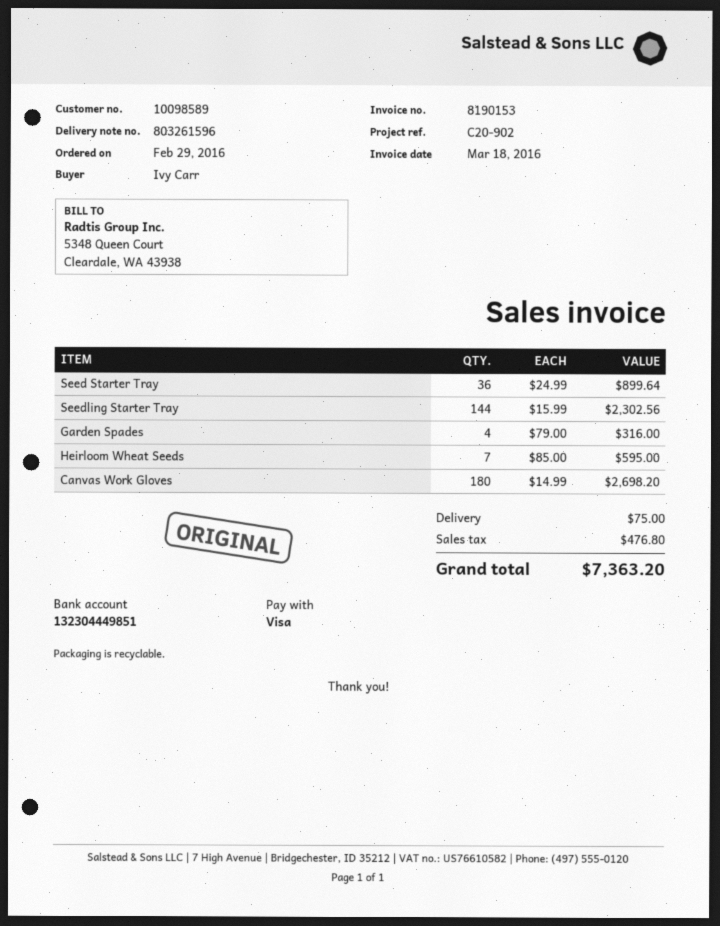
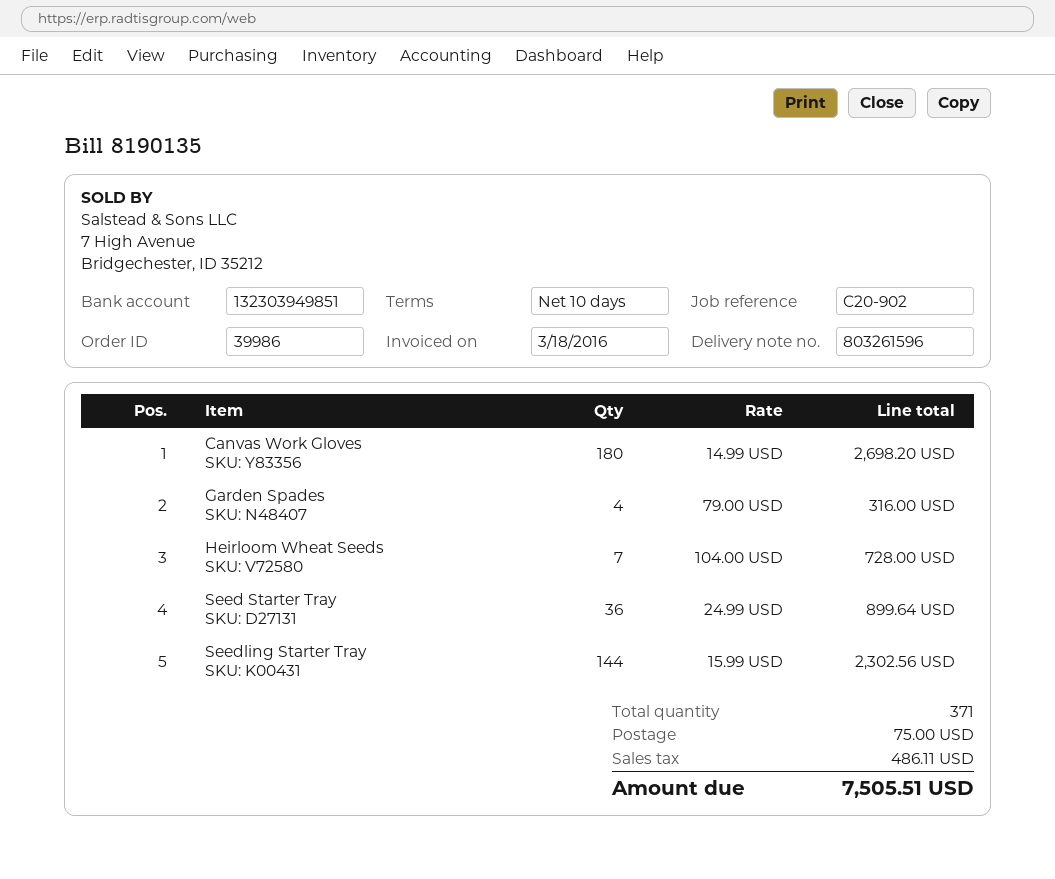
invoice number: 8190153 -> 8190135
bank account: 132304449851 -> 132303949851
Heirloom Wheat Seeds: 7 x 85.00 = 595.00 -> 7 x 104.00 = 728.00
tax: 476.80 -> 486.11
total: 7363.20 -> 7505.51

